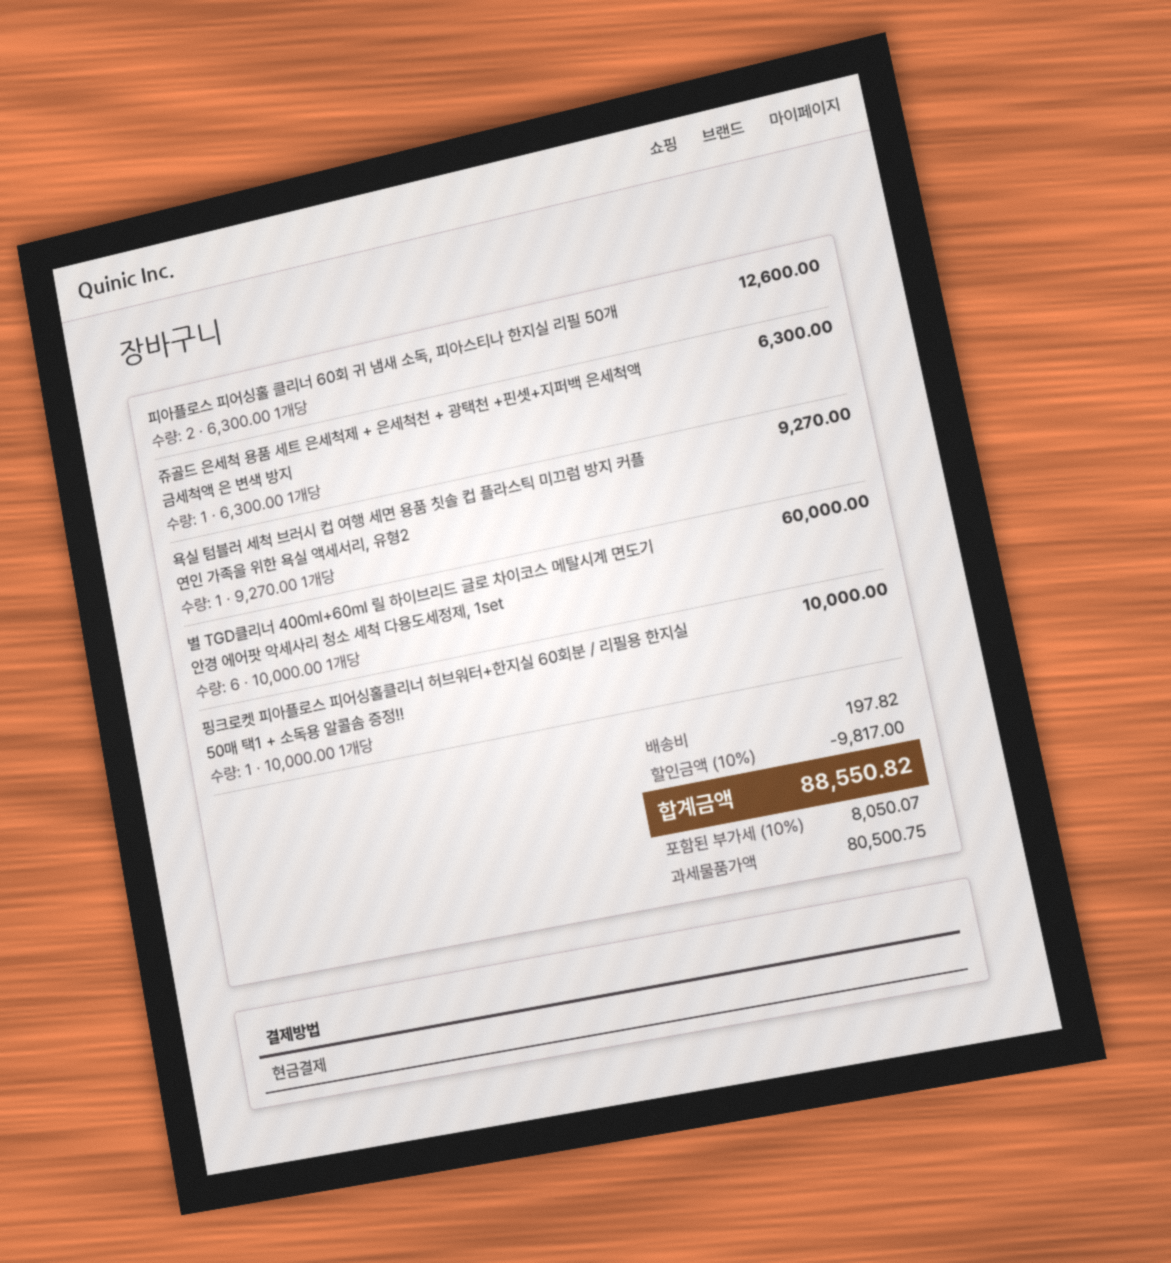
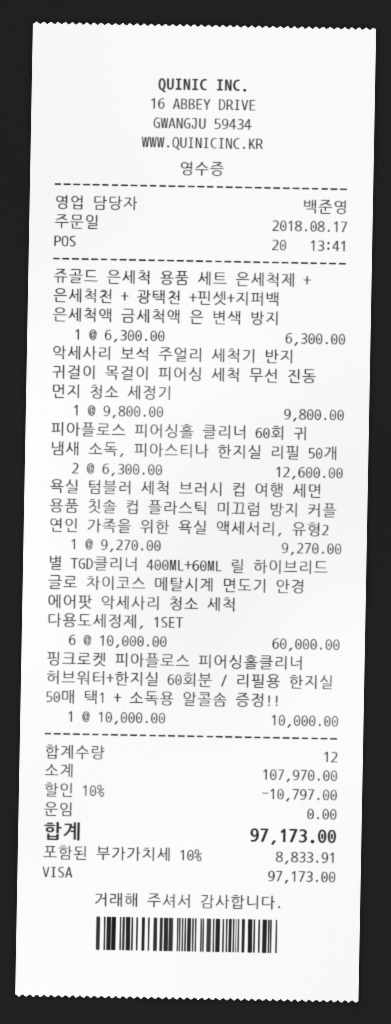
payment method: cash -> Visa
악세사리 보석 주얼리 세척기 반지 귀걸이 목걸이 피어싱 세척 무선 진동 먼지 청소 세정기: none -> 1 x 9800.00 = 9800.00
discount: 10% = 9817.00 -> 10% = 10797.00
shipping: 197.82 -> 0.00
tax: 10% = 8050.07 -> 10% = 8833.91
total: 88550.82 -> 97173.00

